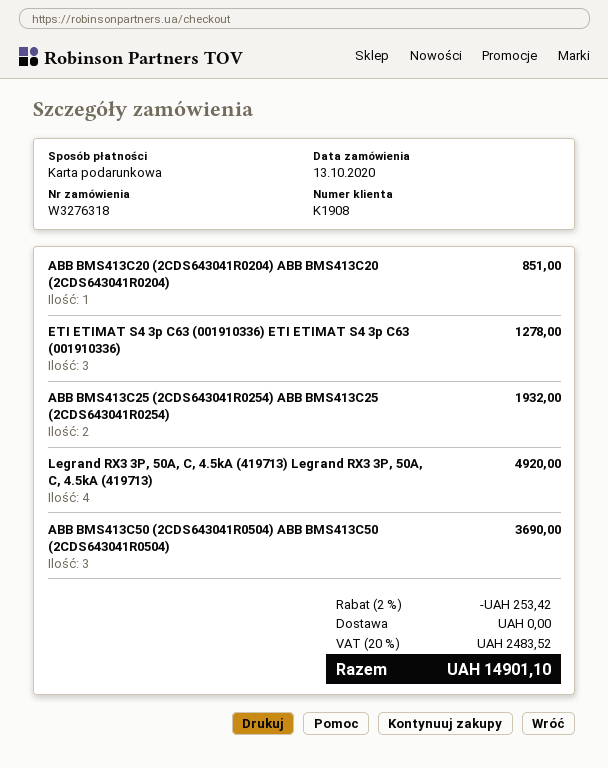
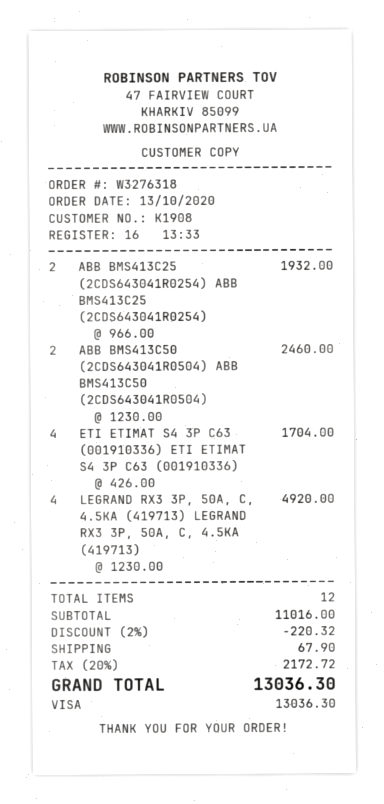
payment method: gift card -> Visa
ABB BMS413C20 (2CDS643041R0204) ABB BMS413C20 (2CDS643041R0204): 1 for 851.00 -> none
ETI ETIMAT S4 3p C63 (001910336) ETI ETIMAT S4 3p C63 (001910336): 3 for 1278.00 -> 4 for 1704.00
ABB BMS413C50 (2CDS643041R0504) ABB BMS413C50 (2CDS643041R0504): 3 for 3690.00 -> 2 for 2460.00
discount: 2% = 253.42 -> 2% = 220.32
shipping: 0.00 -> 67.90
tax: 20% = 2483.52 -> 20% = 2172.72
total: 14901.10 -> 13036.30

